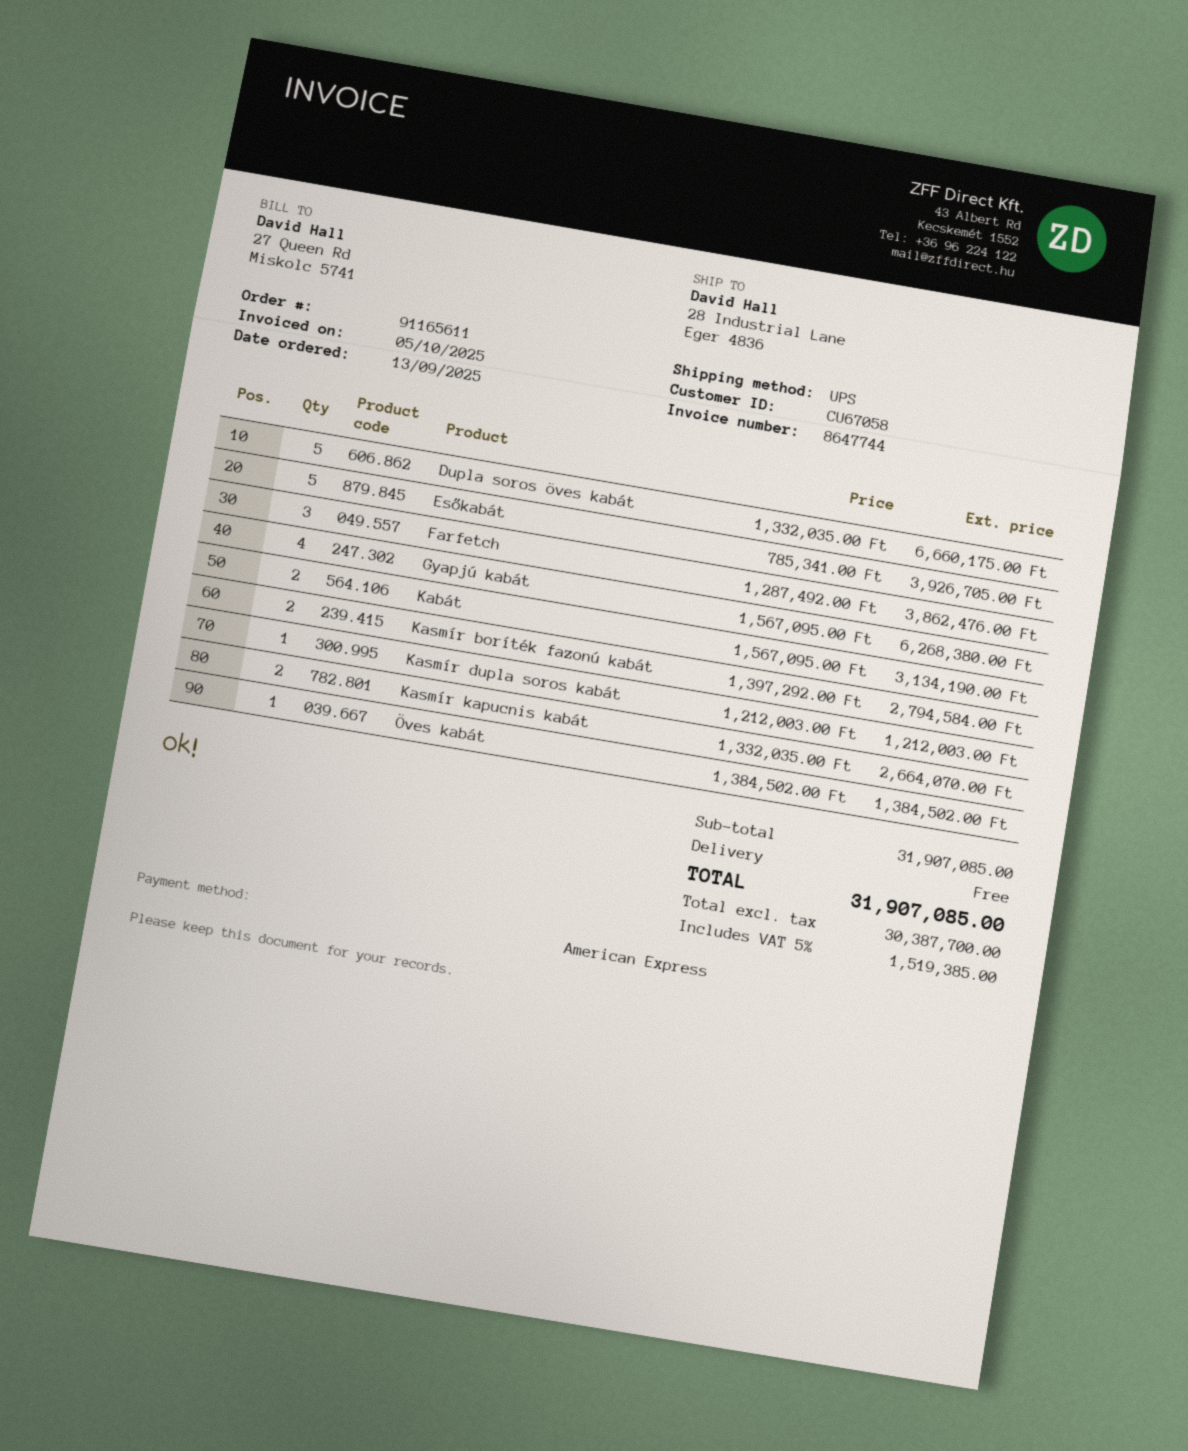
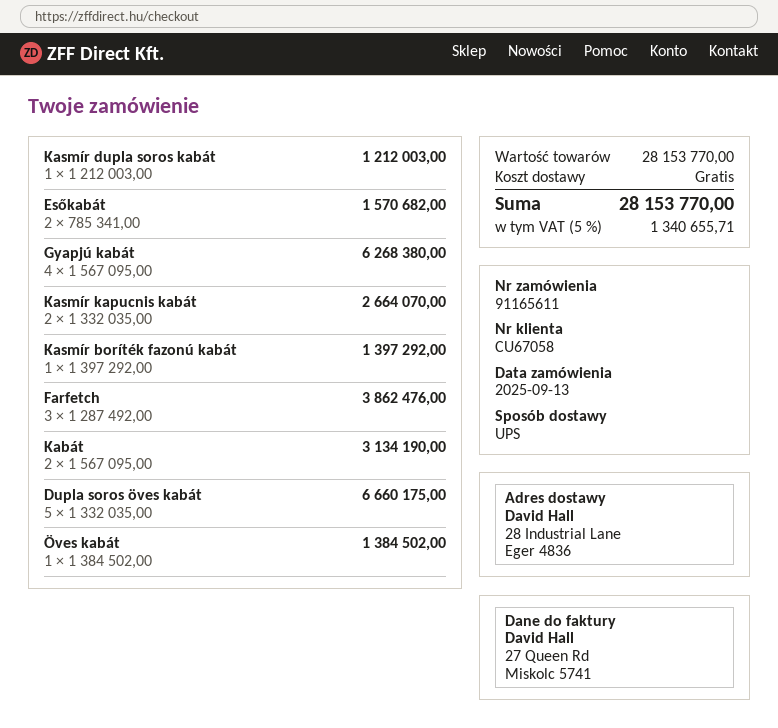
Esőkabát: 5 x 785341.00 = 3926705.00 -> 2 x 785341.00 = 1570682.00
Kasmír boríték fazonú kabát: 2 x 1397292.00 = 2794584.00 -> 1 x 1397292.00 = 1397292.00
subtotal: 31907085.00 -> 28153770.00
tax: 5% = 1519385.00 -> 5% = 1340655.71
total: 31907085.00 -> 28153770.00

